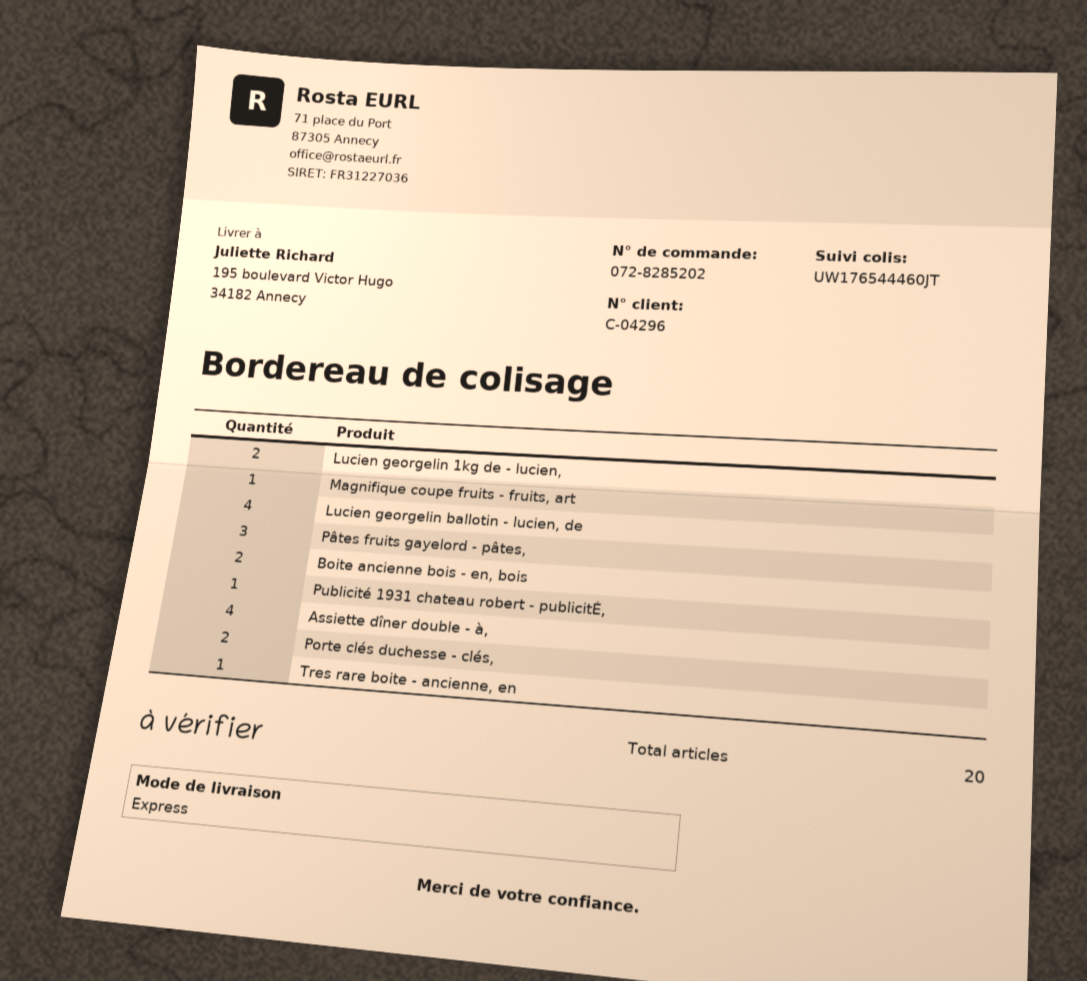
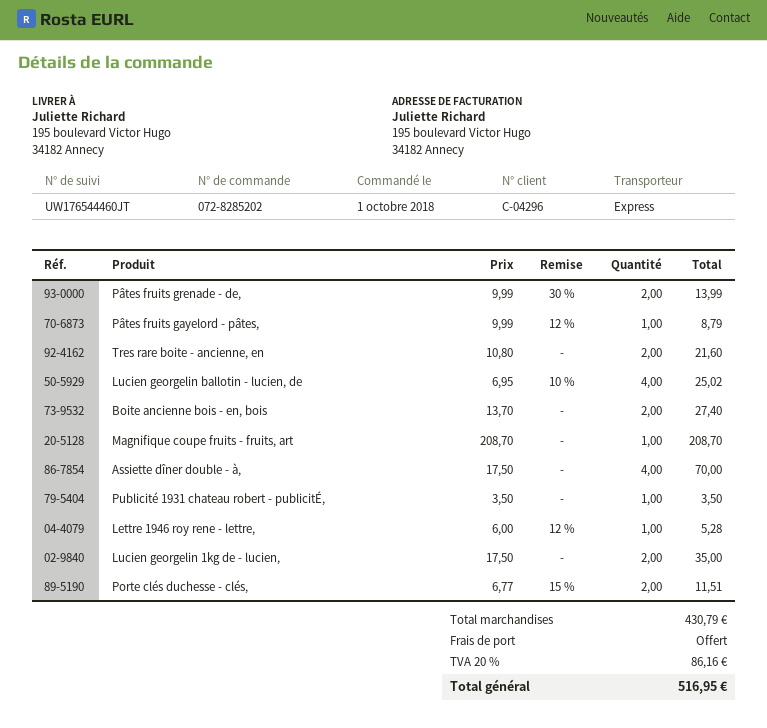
Pâtes fruits gayelord - pâtes,: 3 -> 1
Tres rare boite - ancienne, en: 1 -> 2
Pâtes fruits grenade - de,: none -> 2
Lettre 1946 roy rene - lettre,: none -> 1

